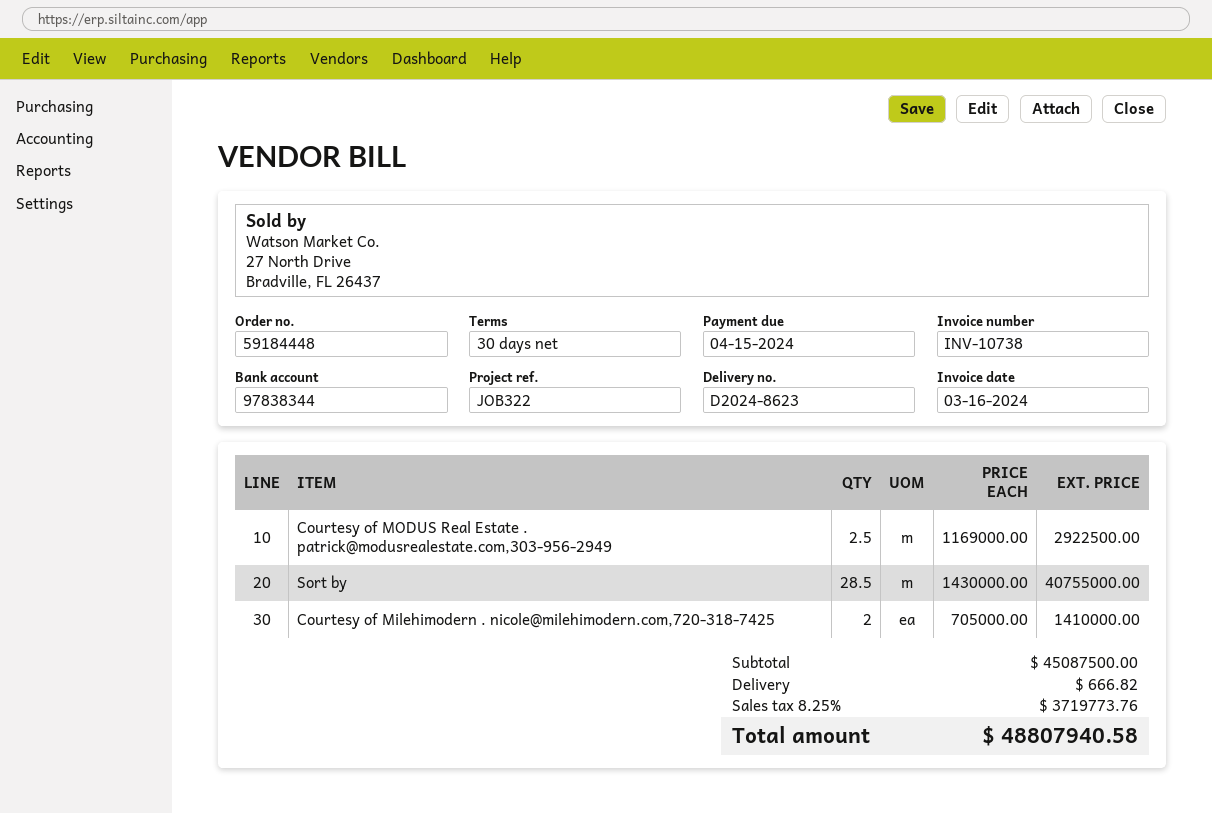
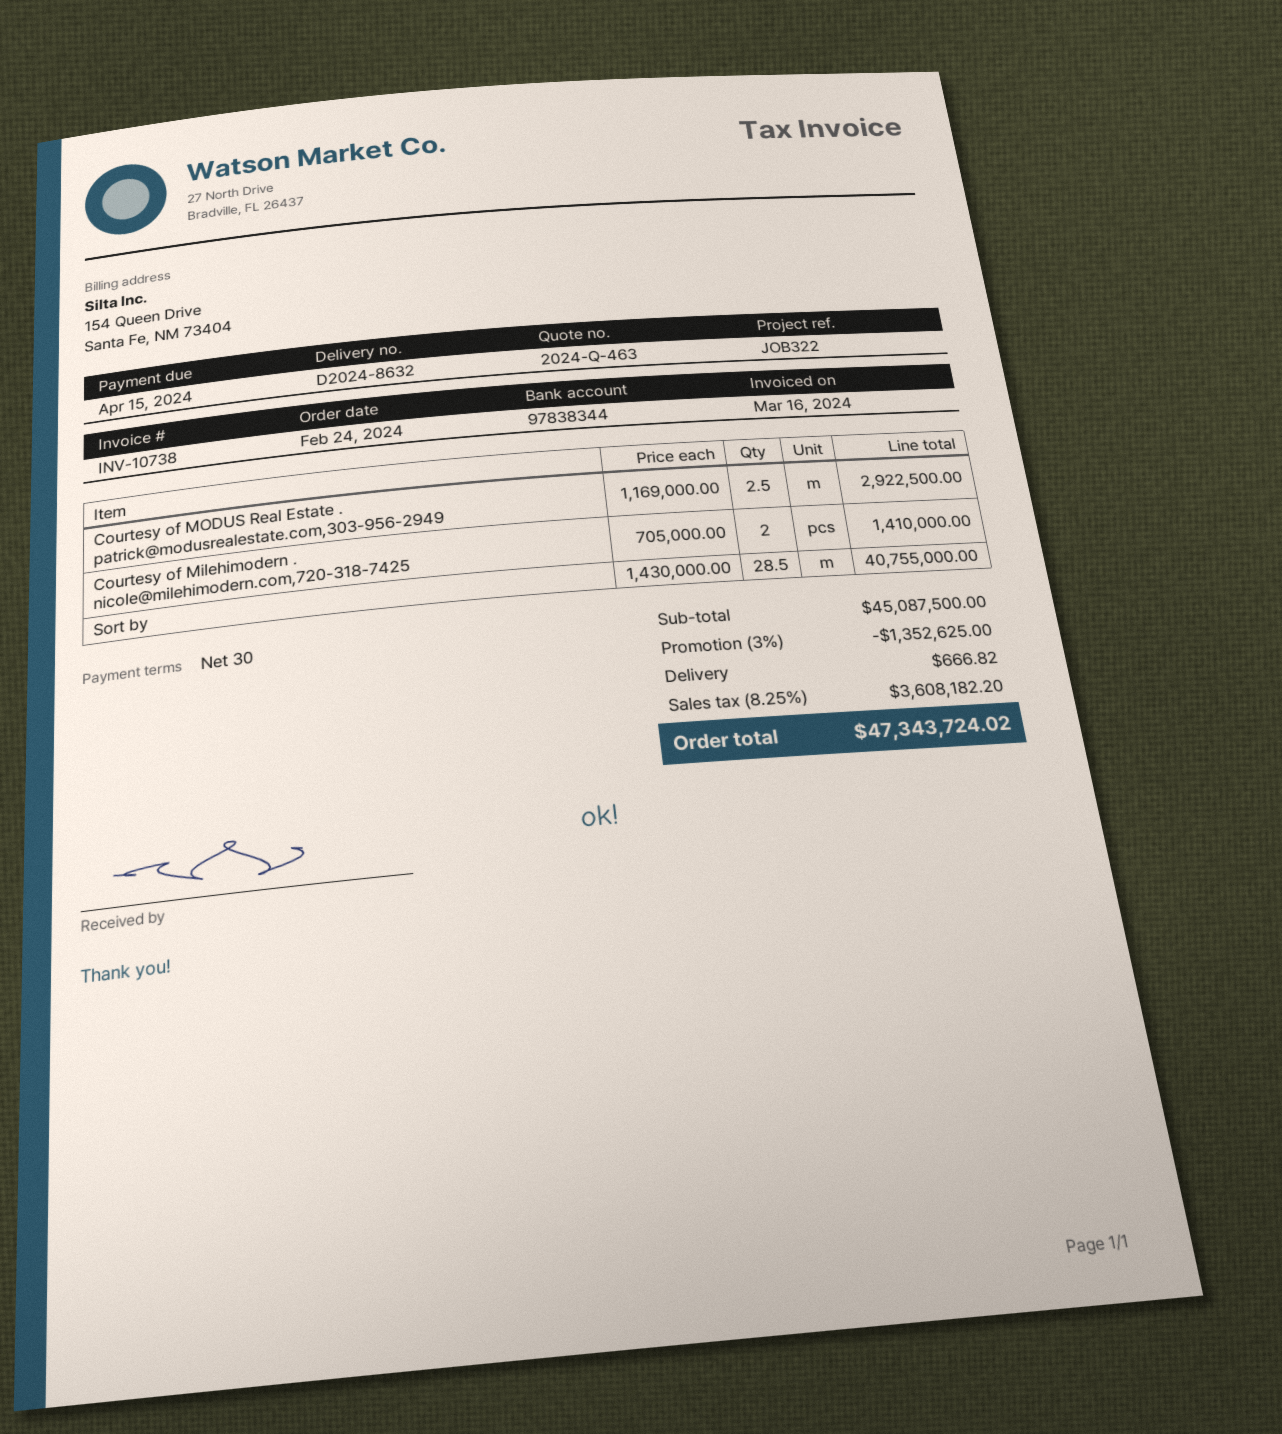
delivery note number: D2024-8623 -> D2024-8632
discount: none -> 3% = 1352625.00
tax: 8.25% = 3719773.76 -> 8.25% = 3608182.20
total: 48807940.58 -> 47343724.02

